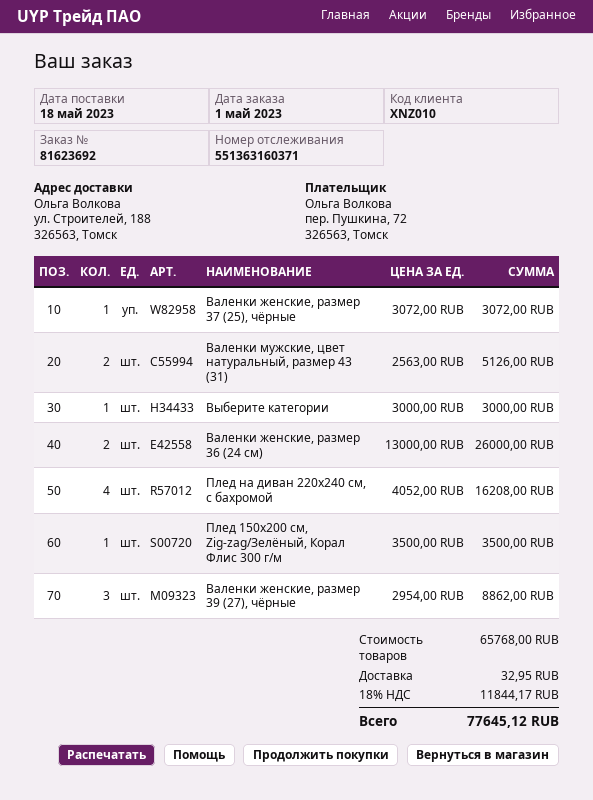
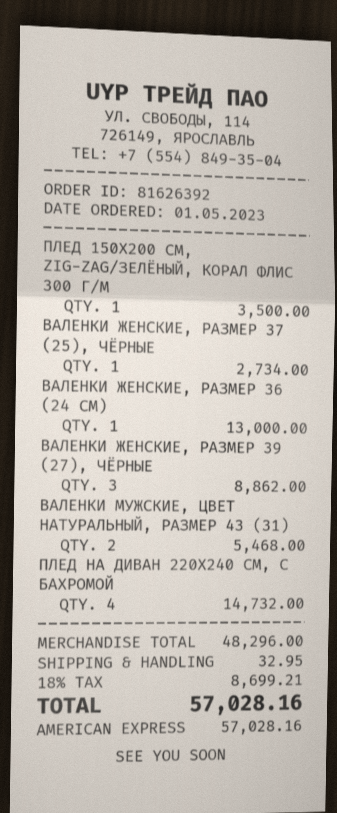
order number: 81623692 -> 81626392
Валенки женские, размер 37 (25), чёрные: 1 for 3072.00 -> 1 for 2734.00
Валенки мужские, цвет натуральный, размер 43 (31): 2 for 5126.00 -> 2 for 5468.00
Выберите категории: 1 for 3000.00 -> none
Валенки женские, размер 36 (24 см): 2 for 26000.00 -> 1 for 13000.00
Плед на диван 220x240 см, с бахромой: 4 for 16208.00 -> 4 for 14732.00
subtotal: 65768.00 -> 48296.00
tax: 18% = 11844.17 -> 18% = 8699.21
total: 77645.12 -> 57028.16

